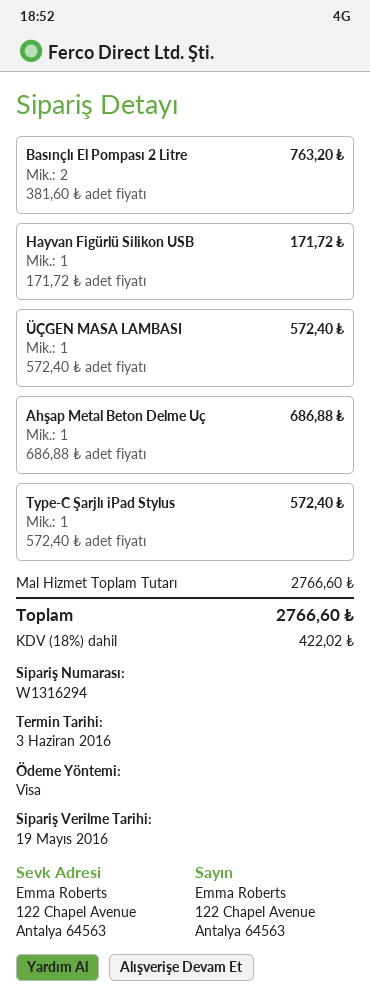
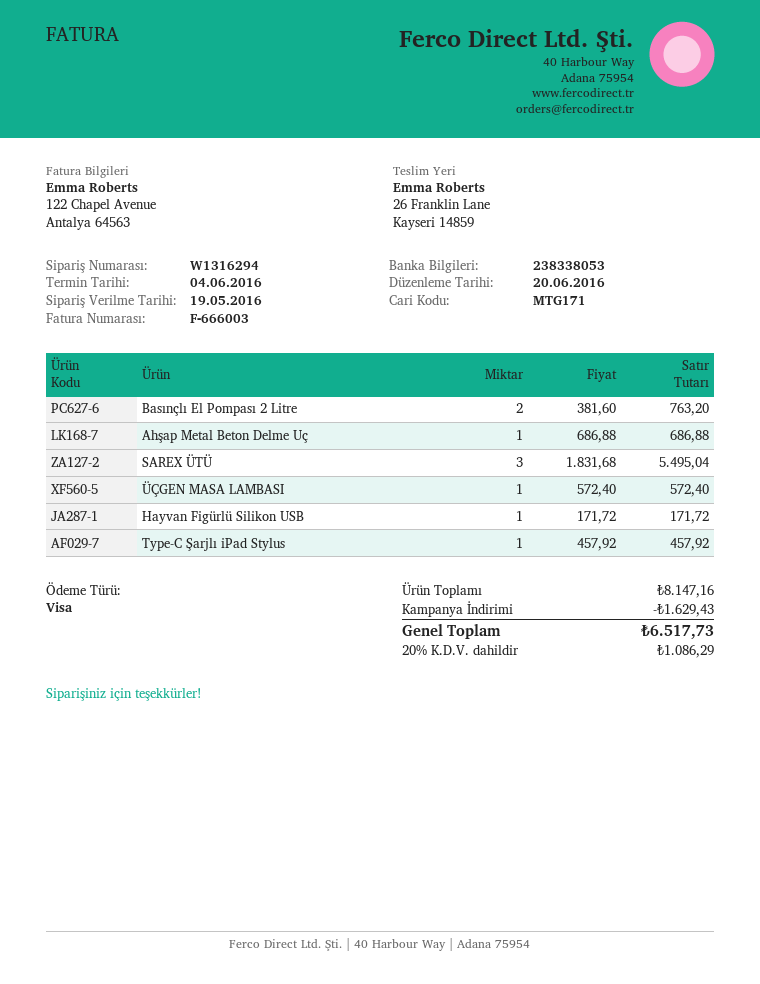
delivery date: 2016-06-03 -> 2016-06-04
ship to: 122 Chapel Avenue, Antalya 64563 -> 26 Franklin Lane, Kayseri 14859
Type-C Şarjlı iPad Stylus: 1 x 572.40 = 572.40 -> 1 x 457.92 = 457.92
SAREX ÜTÜ: none -> 3 x 1831.68 = 5495.04
subtotal: 2766.60 -> 8147.16
discount: none -> 1629.43
tax: 18% = 422.02 -> 20% = 1086.29
total: 2766.60 -> 6517.73

